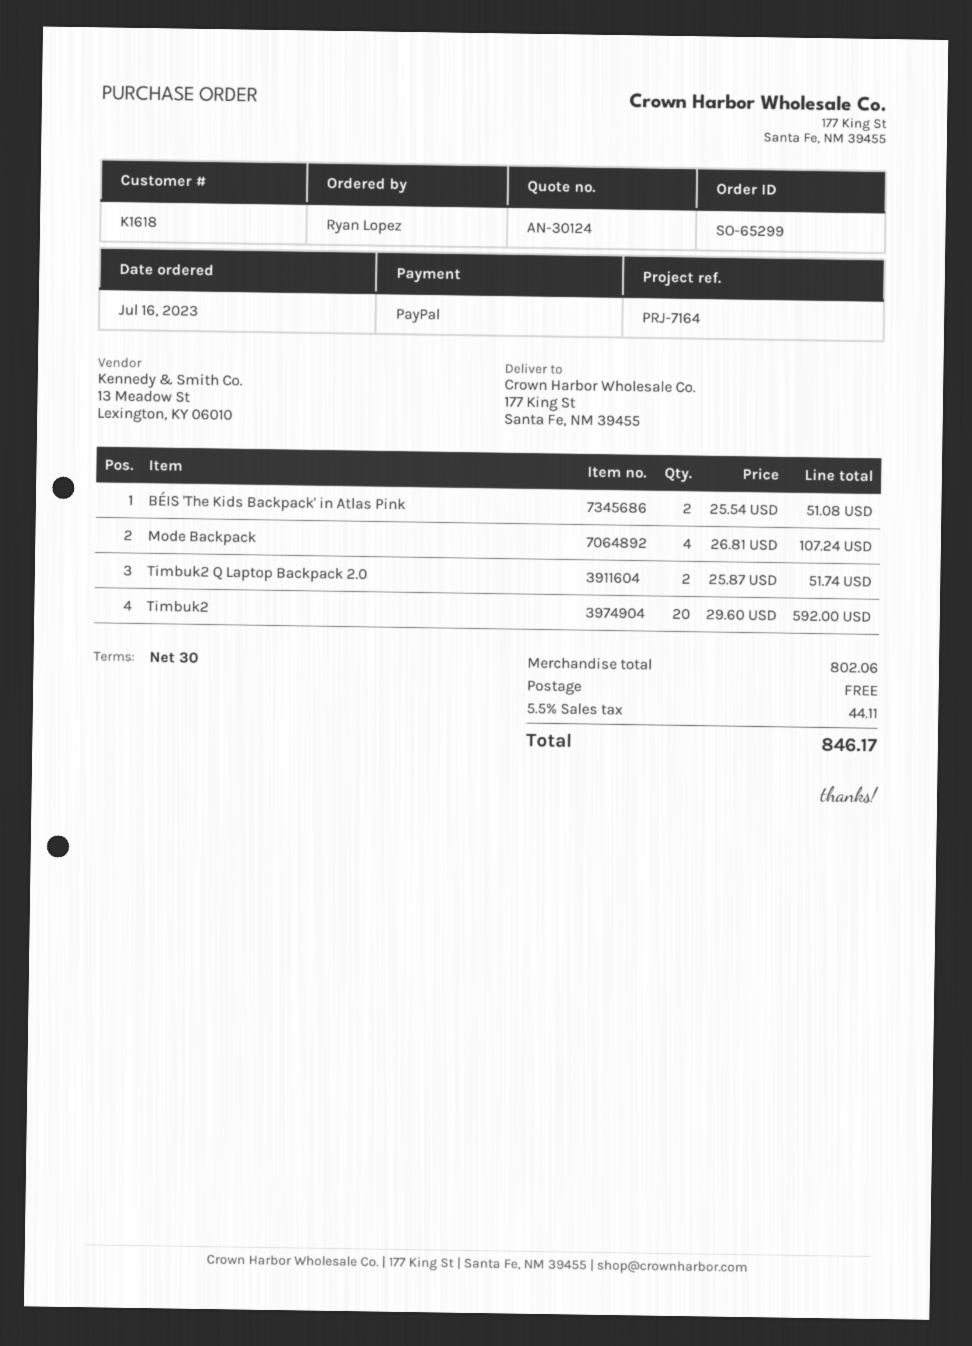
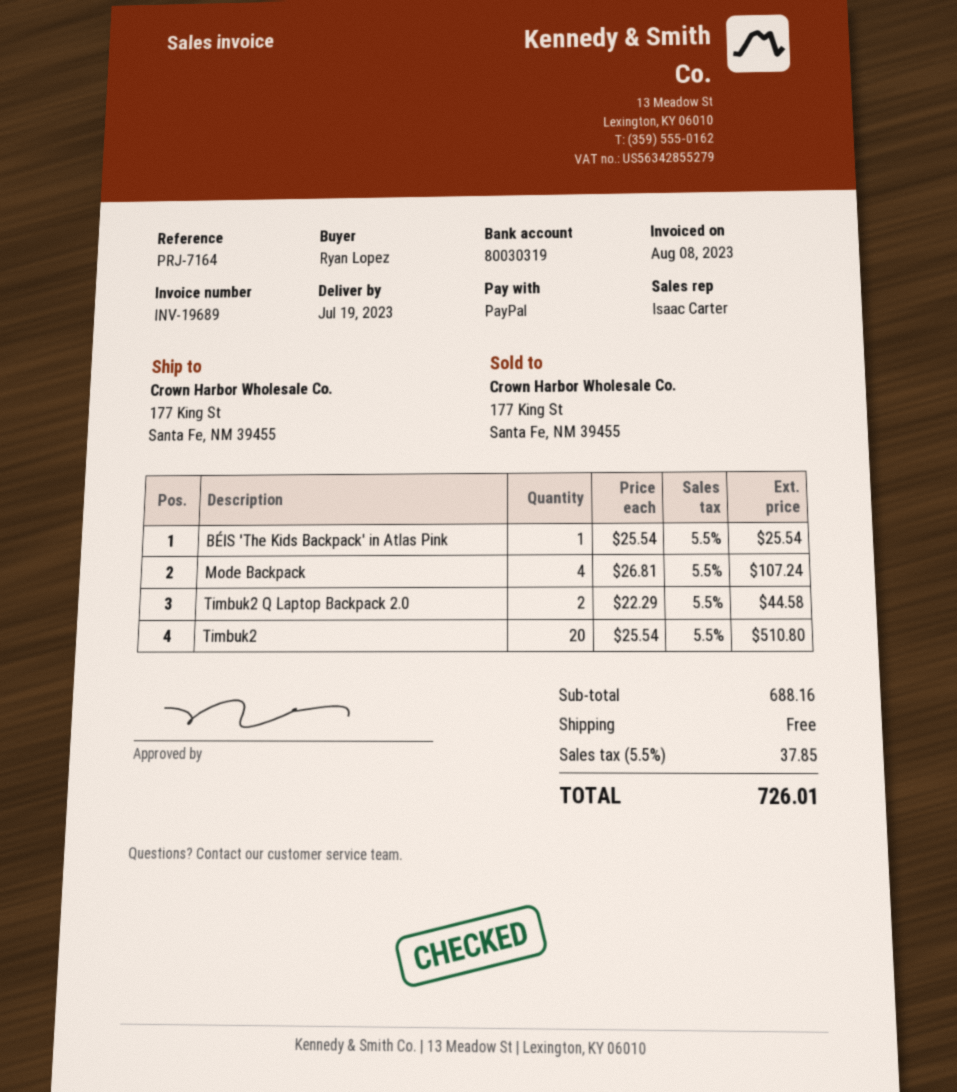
BÉIS 'The Kids Backpack' in Atlas Pink: 2 x 25.54 = 51.08 -> 1 x 25.54 = 25.54
Timbuk2 Q Laptop Backpack 2.0: 2 x 25.87 = 51.74 -> 2 x 22.29 = 44.58
Timbuk2: 20 x 29.60 = 592.00 -> 20 x 25.54 = 510.80
subtotal: 802.06 -> 688.16
tax: 5.5% = 44.11 -> 5.5% = 37.85
total: 846.17 -> 726.01

